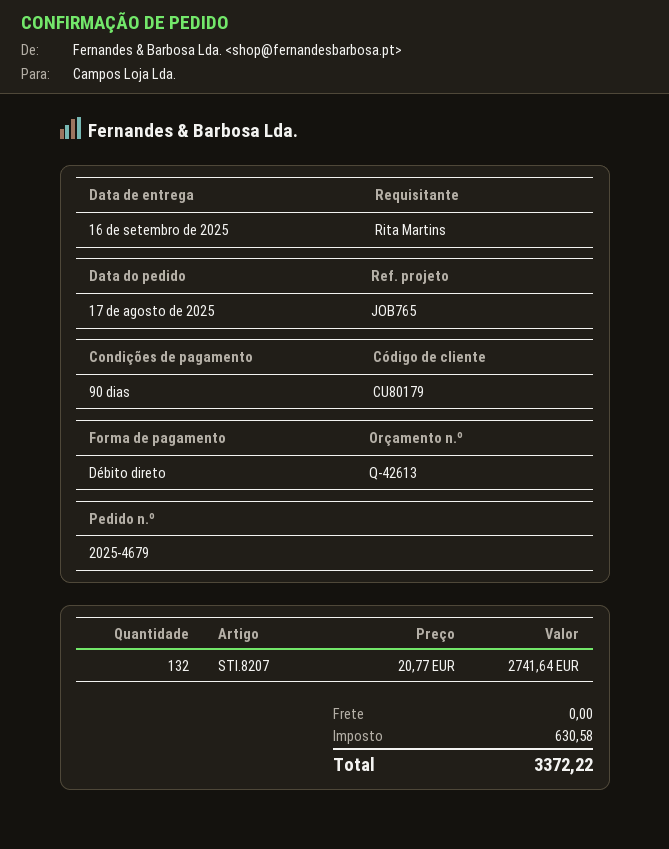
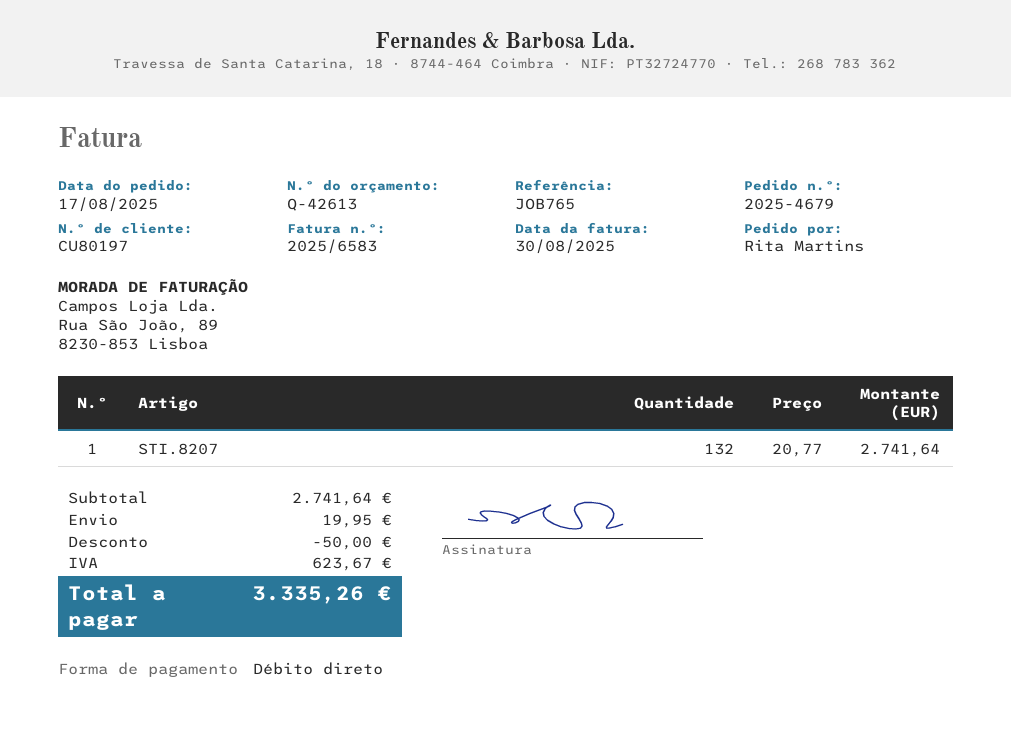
customer number: CU80179 -> CU80197
discount: none -> 50.00
shipping: 0.00 -> 19.95
tax: 630.58 -> 623.67
total: 3372.22 -> 3335.26

